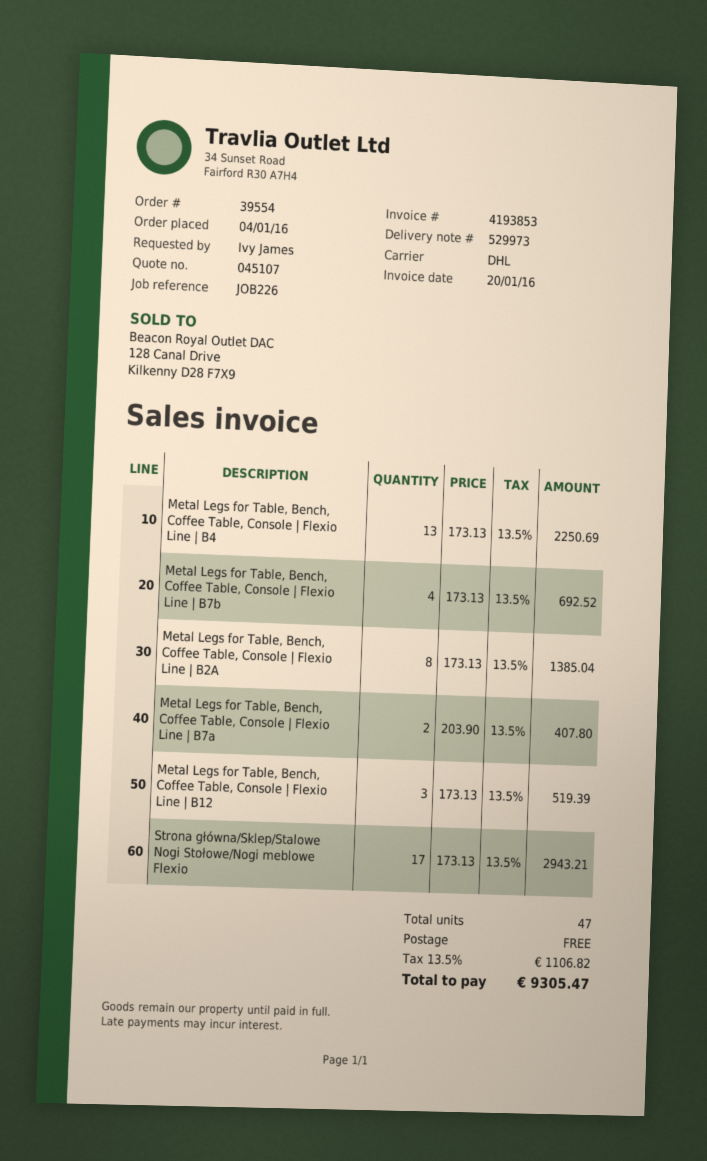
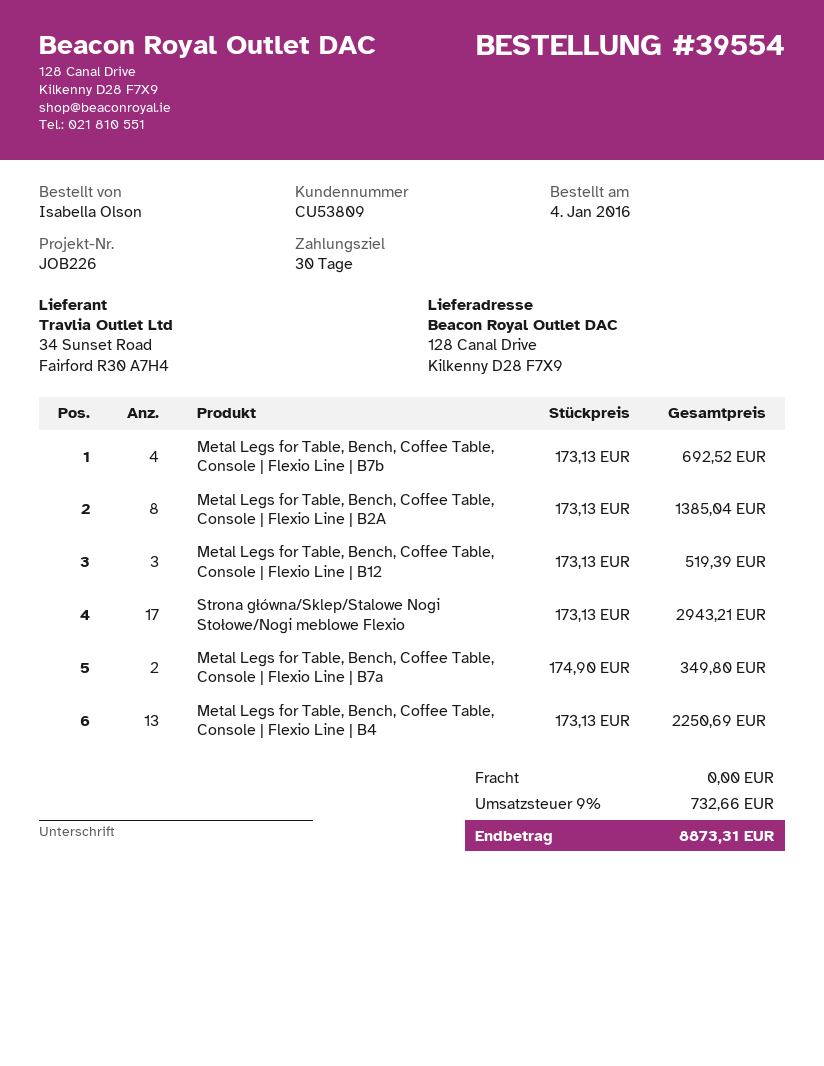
ordered by: Ivy James -> Isabella Olson
Metal Legs for Table, Bench, Coffee Table, Console | Flexio Line | B7a: 2 x 203.90 = 407.80 -> 2 x 174.90 = 349.80
tax: 13.5% = 1106.82 -> 9% = 732.66
total: 9305.47 -> 8873.31

